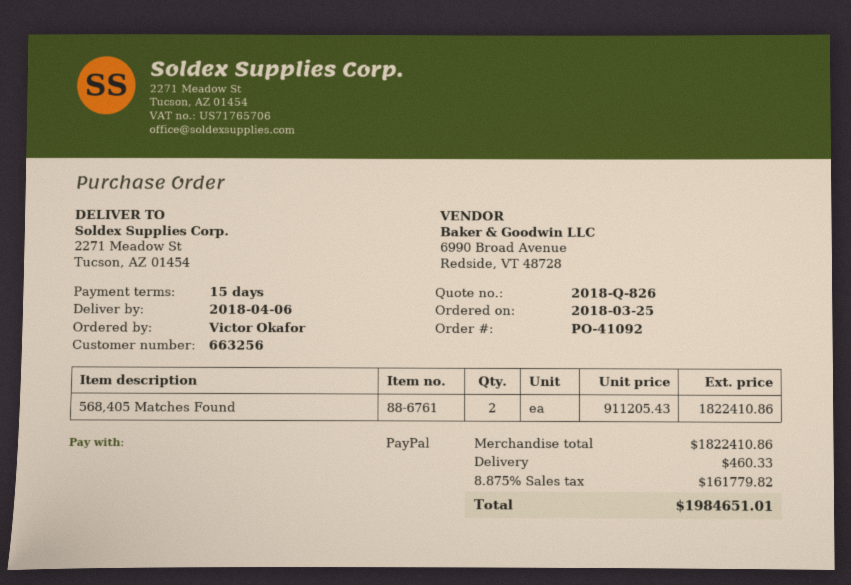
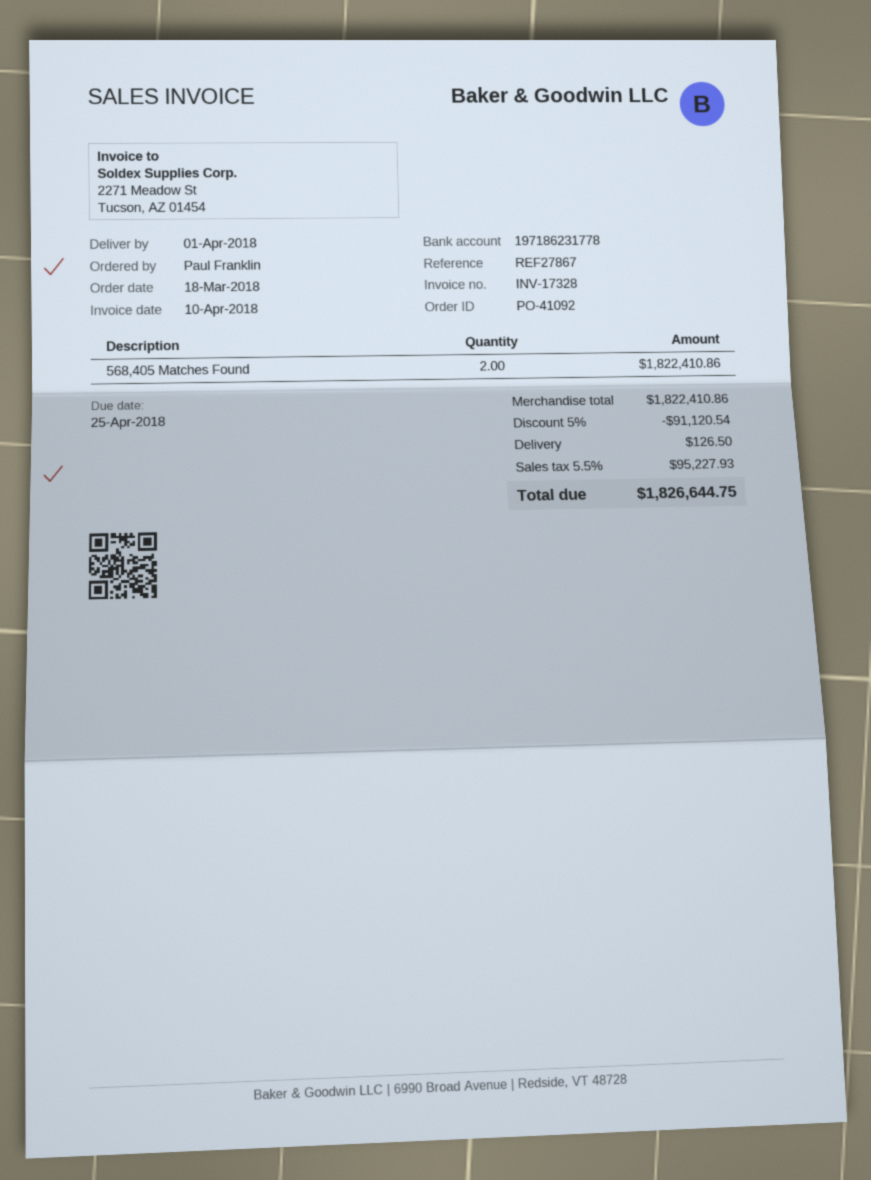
order date: 2018-03-25 -> 2018-03-18
delivery date: 2018-04-06 -> 2018-04-01
ordered by: Victor Okafor -> Paul Franklin
discount: none -> 5% = 91120.54
shipping: 460.33 -> 126.50
tax: 8.875% = 161779.82 -> 5.5% = 95227.93
total: 1984651.01 -> 1826644.75

